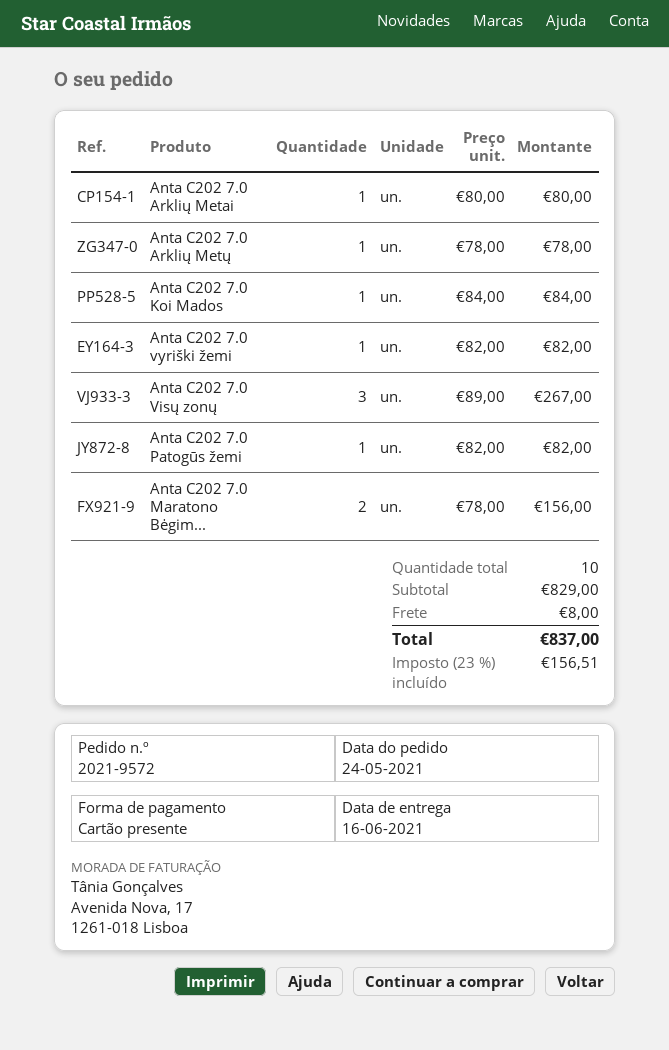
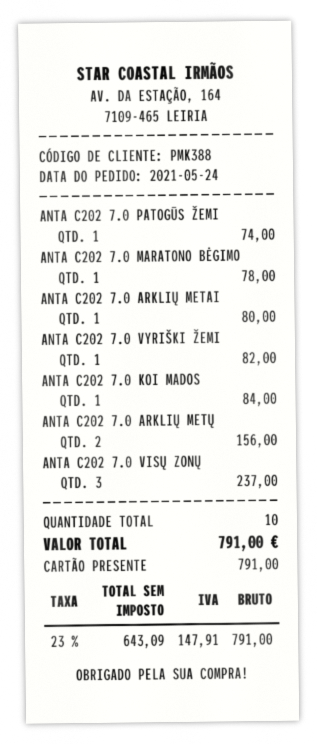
Anta C202 7.0 Arklių Metų: 1 for 78.00 -> 2 for 156.00
Anta C202 7.0 Visų zonų: 3 for 267.00 -> 3 for 237.00
Anta C202 7.0 Patogūs žemi: 1 for 82.00 -> 1 for 74.00
Anta C202 7.0 Maratono Bėgim...: 2 for 156.00 -> 1 for 78.00
shipping: 8.00 -> none
tax: 23% = 156.51 -> 23% = 147.91
total: 837.00 -> 791.00

